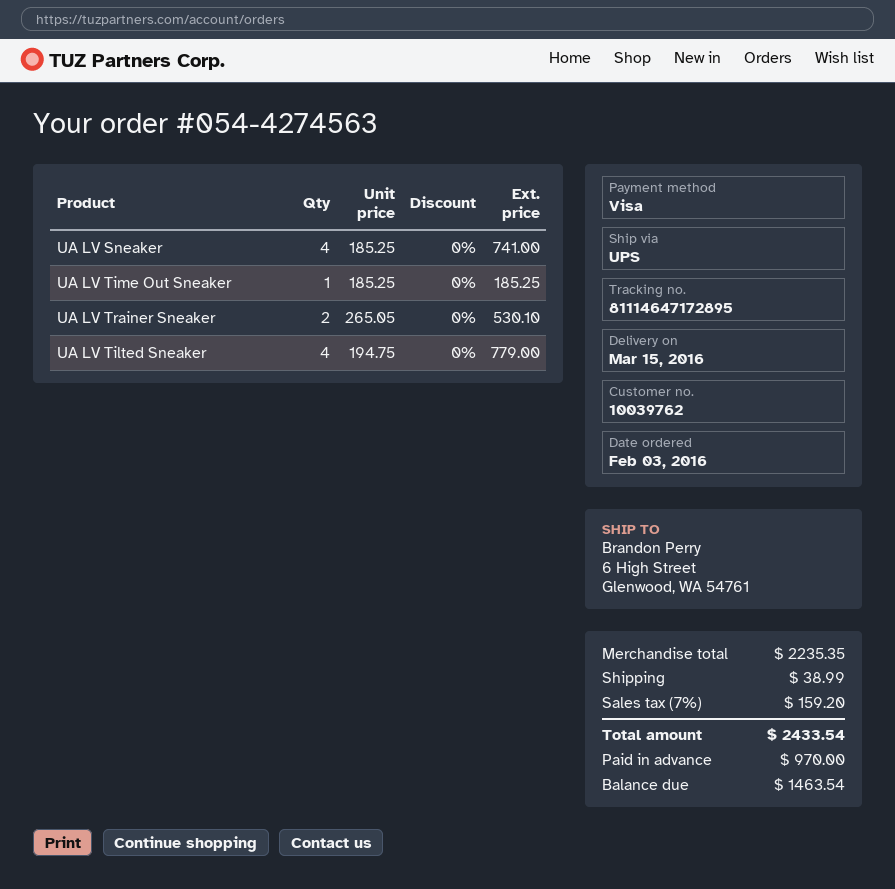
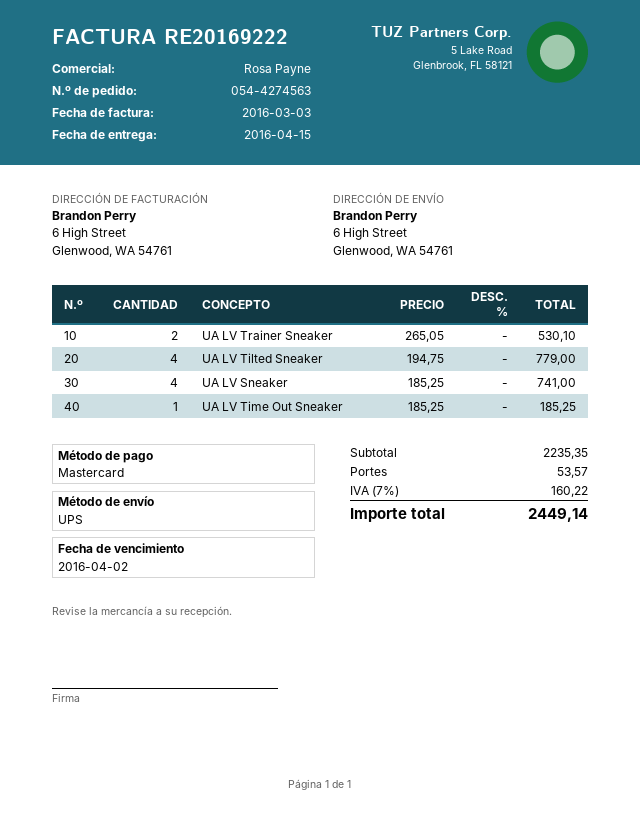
delivery date: 2016-03-15 -> 2016-04-15
payment method: Visa -> Mastercard
shipping: 38.99 -> 53.57
tax: 7% = 159.20 -> 7% = 160.22
total: 2433.54 -> 2449.14

